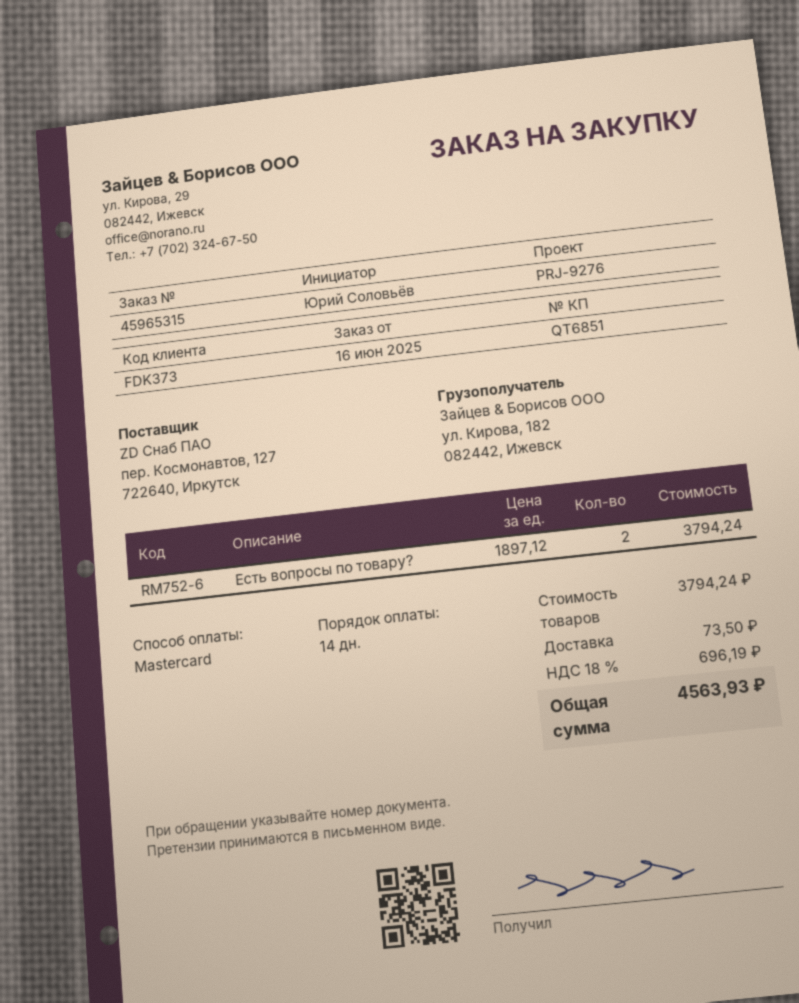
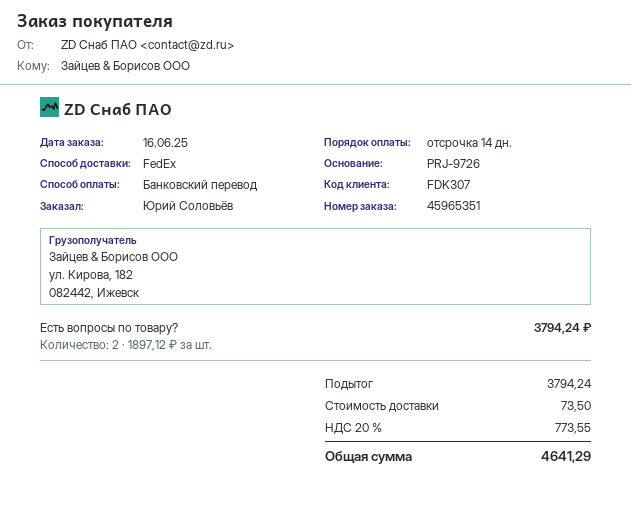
order number: 45965315 -> 45965351
customer number: FDK373 -> FDK307
reference: PRJ-9276 -> PRJ-9726
payment method: Mastercard -> bank transfer
tax: 18% = 696.19 -> 20% = 773.55
total: 4563.93 -> 4641.29

